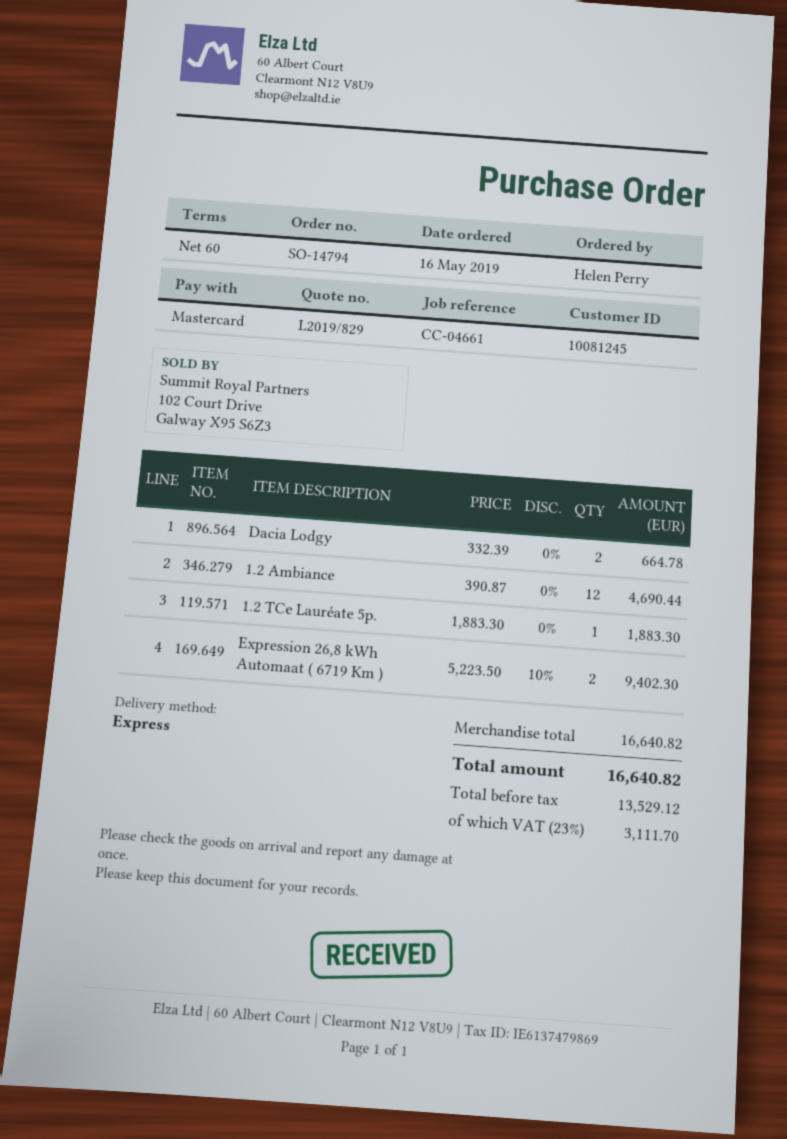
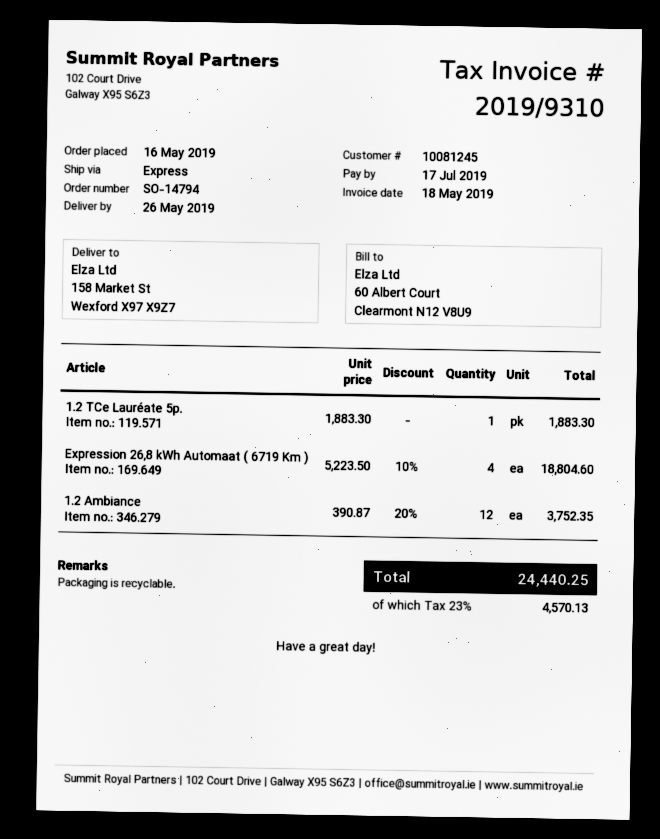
Dacia Lodgy: 2 x 332.39 = 664.78 -> none
1.2 Ambiance: 12 x 390.87 = 4690.44 -> 12 x 390.87 - 20% = 3752.35
Expression 26,8 kWh Automaat ( 6719 Km ): 2 x 5223.50 - 10% = 9402.30 -> 4 x 5223.50 - 10% = 18804.60
tax: 23% = 3111.70 -> 23% = 4570.13
total: 16640.82 -> 24440.25

